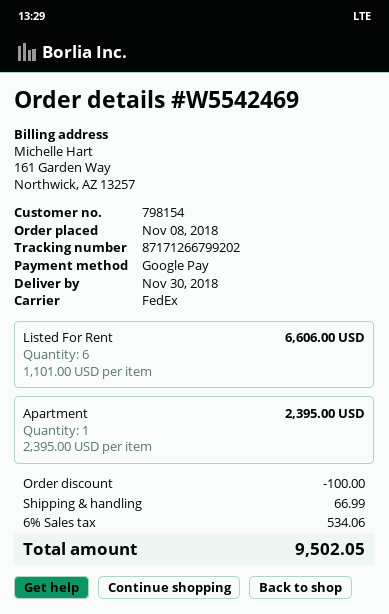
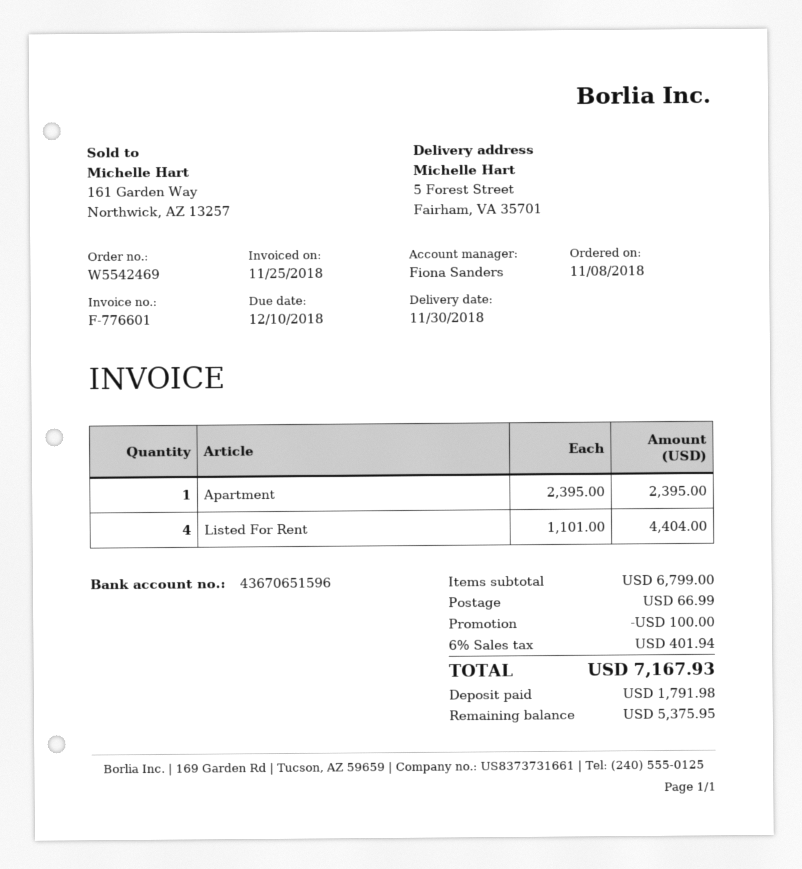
Listed For Rent: 6 x 1101.00 = 6606.00 -> 4 x 1101.00 = 4404.00
tax: 6% = 534.06 -> 6% = 401.94
total: 9502.05 -> 7167.93

